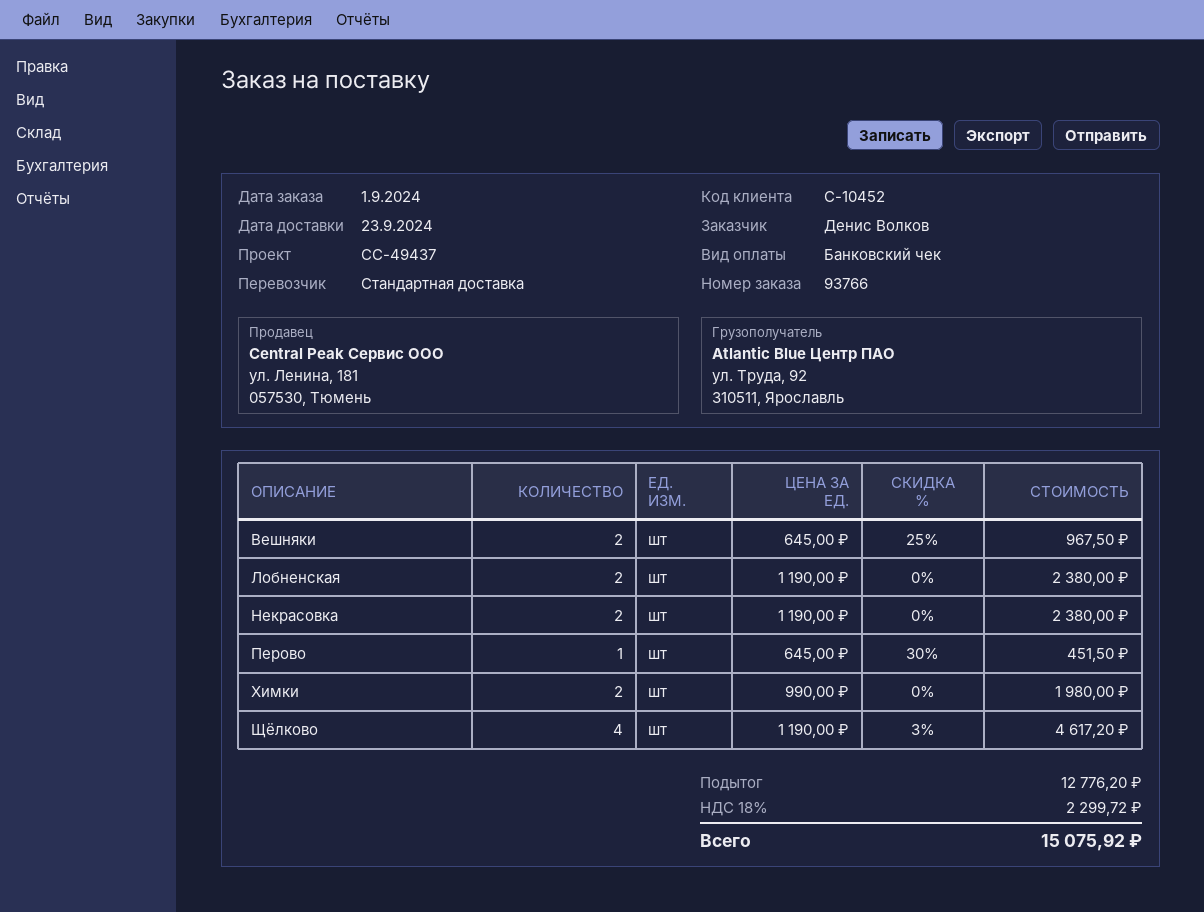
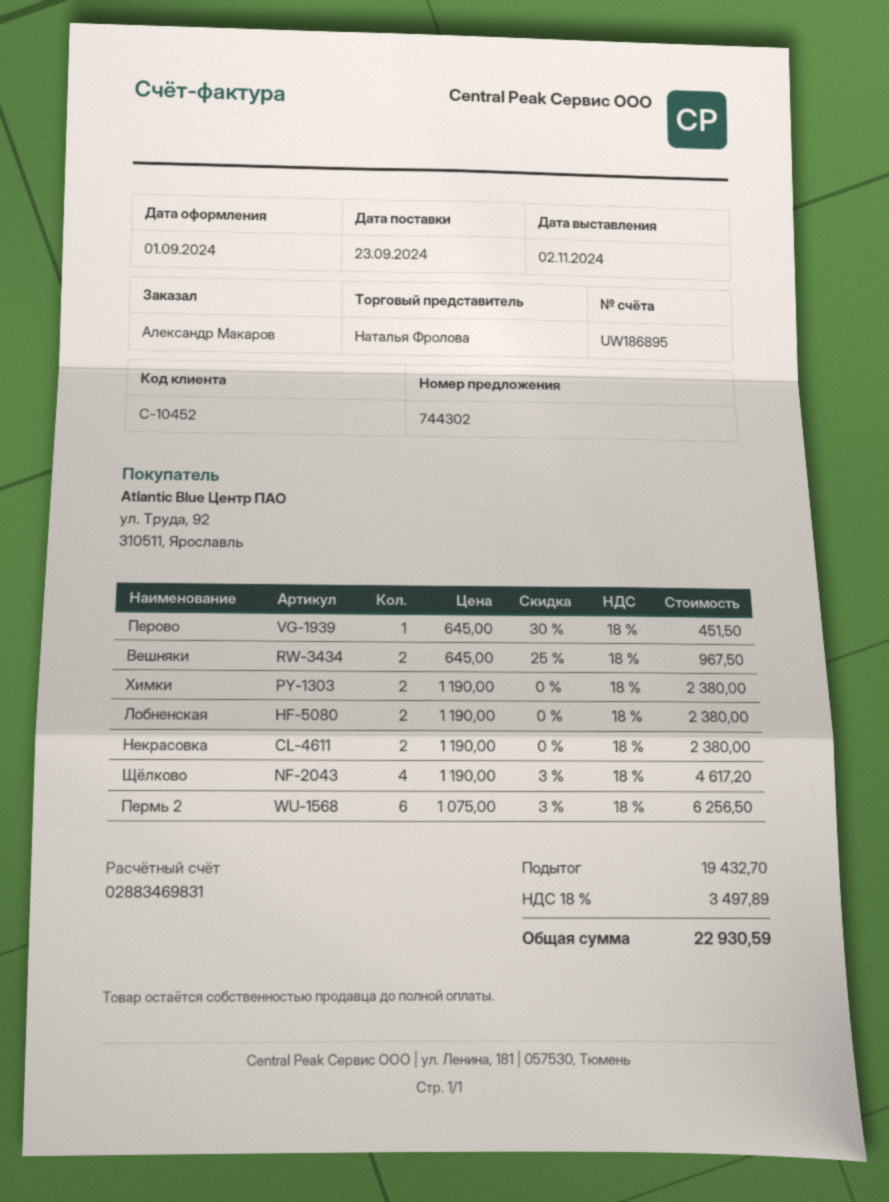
ordered by: Денис Волков -> Александр Макаров
Химки: 2 x 990.00 = 1980.00 -> 2 x 1190.00 = 2380.00
Пермь 2: none -> 6 x 1075.00 - 3% = 6256.50
subtotal: 12776.20 -> 19432.70
tax: 18% = 2299.72 -> 18% = 3497.89
total: 15075.92 -> 22930.59

